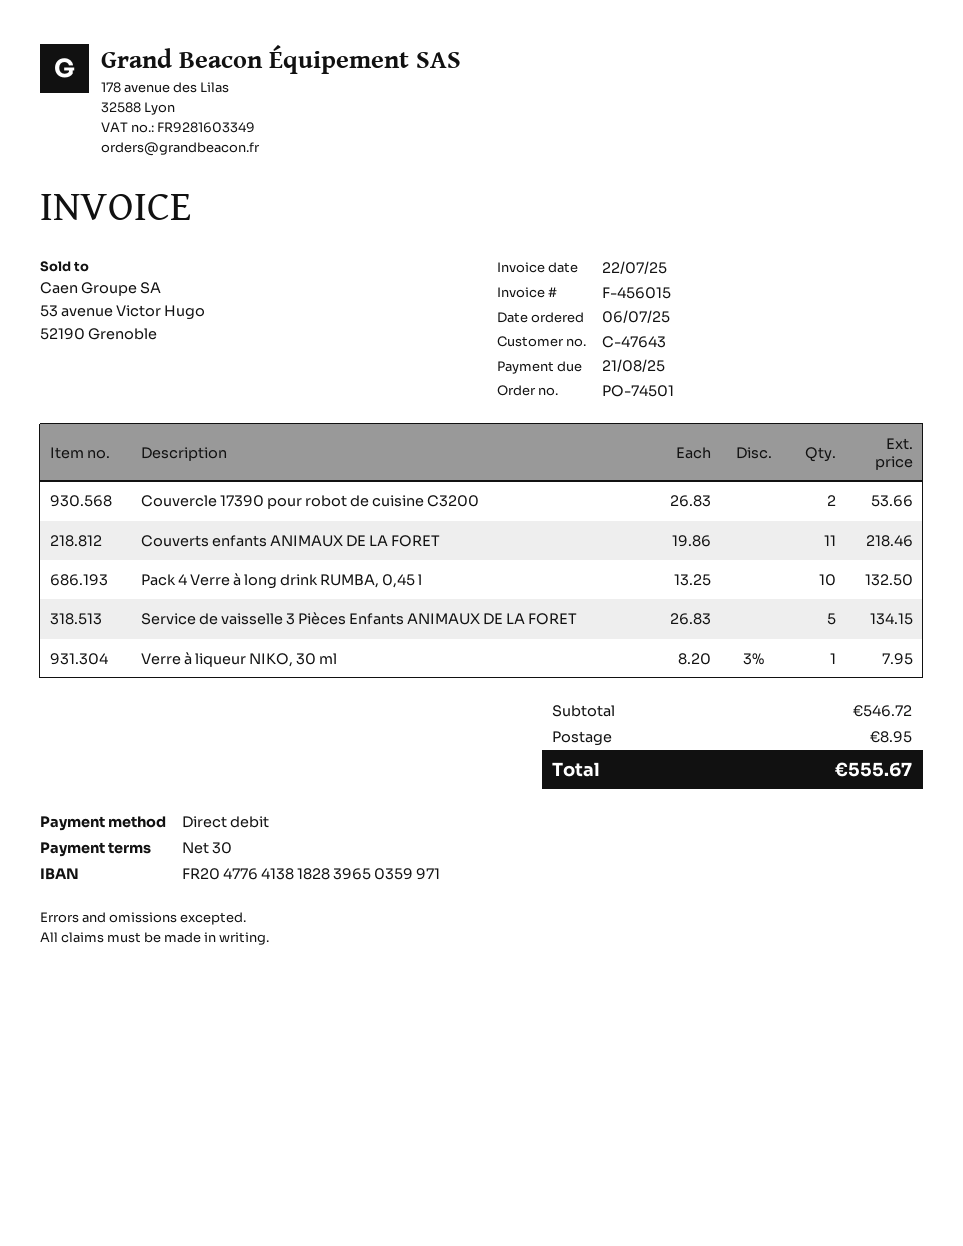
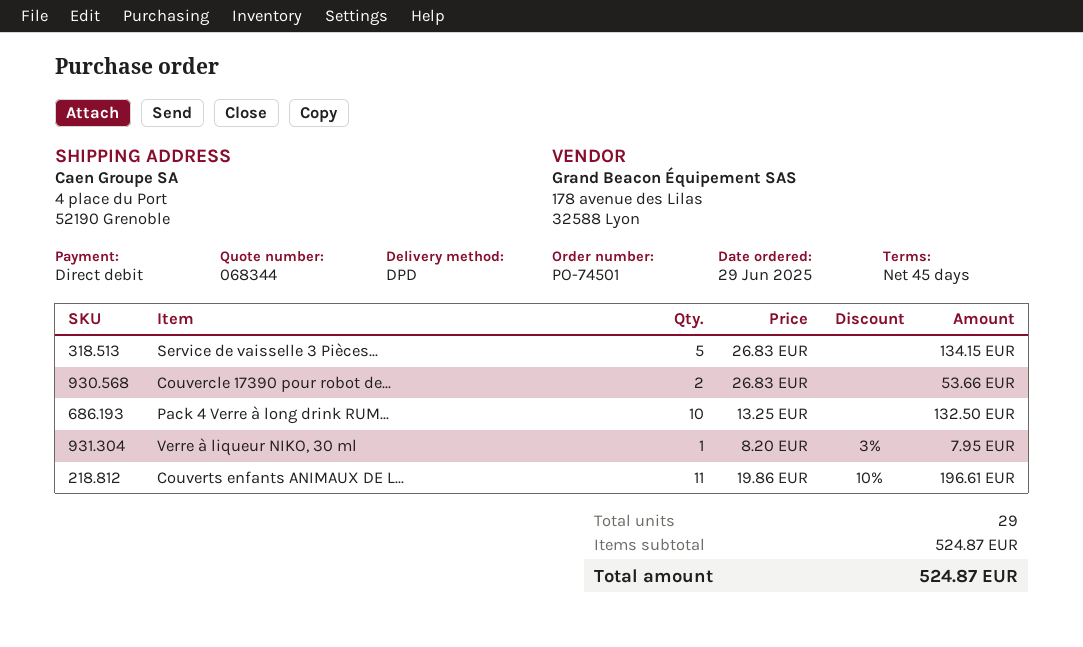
order date: 2025-07-06 -> 2025-06-29
payment terms: 30 days -> 45 days
Couverts enfants ANIMAUX DE LA FORET: 11 x 19.86 = 218.46 -> 11 x 19.86 - 10% = 196.61
subtotal: 546.72 -> 524.87
shipping: 8.95 -> none
total: 555.67 -> 524.87

